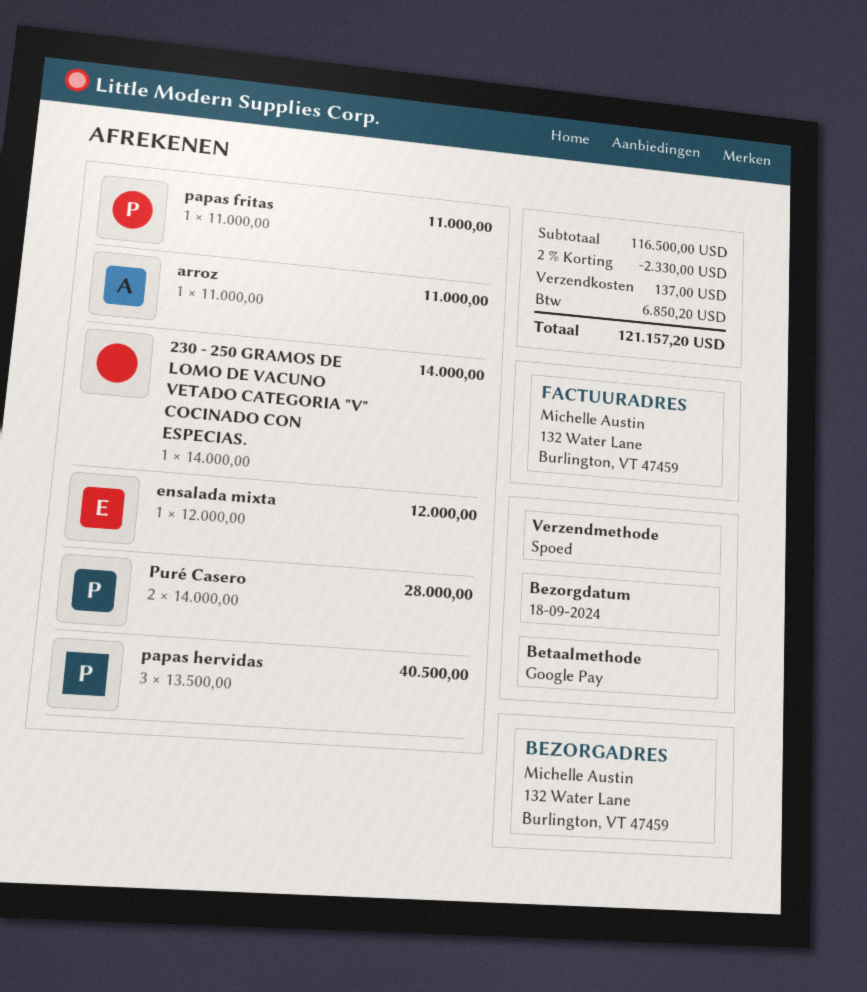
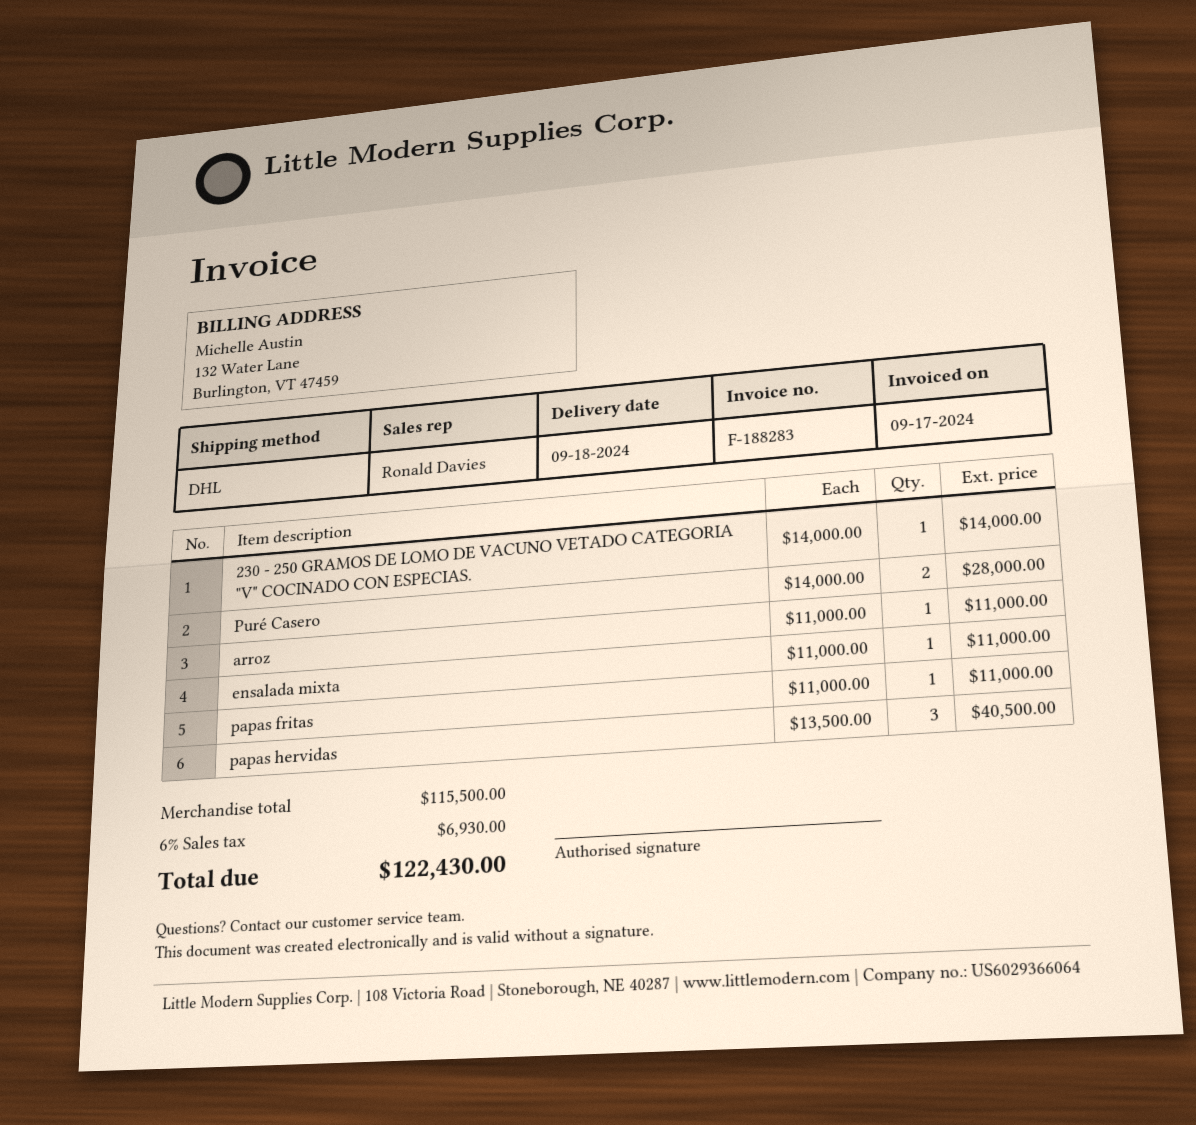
shipping method: express -> DHL
ensalada mixta: 1 x 12000.00 = 12000.00 -> 1 x 11000.00 = 11000.00
subtotal: 116500.00 -> 115500.00
discount: 2% = 2330.00 -> none
shipping: 137.00 -> none
tax: 6850.20 -> 6930.00
total: 121157.20 -> 122430.00

